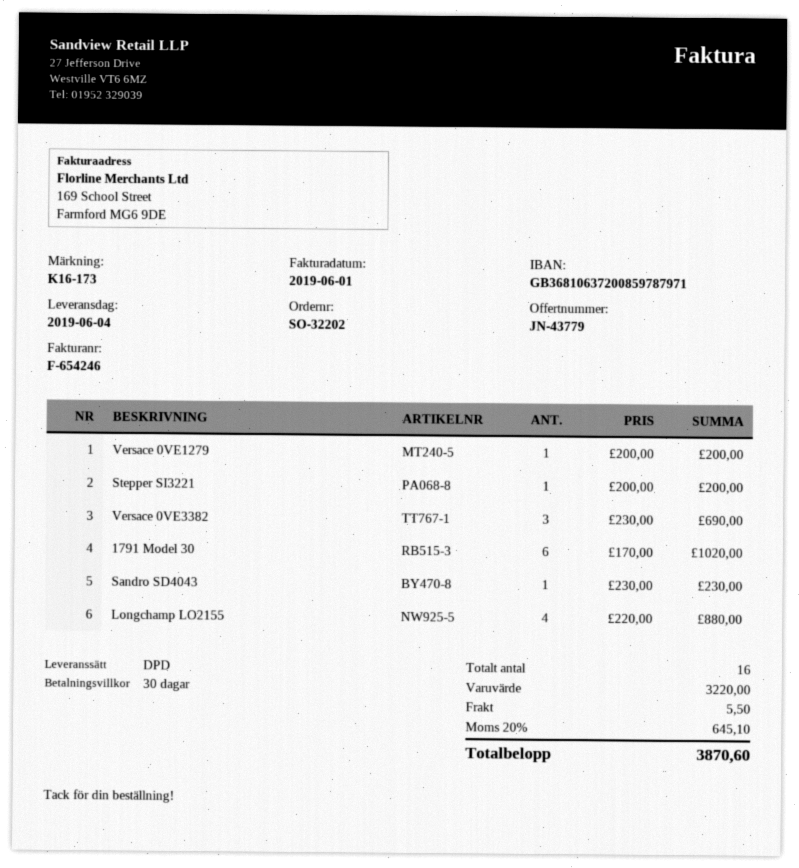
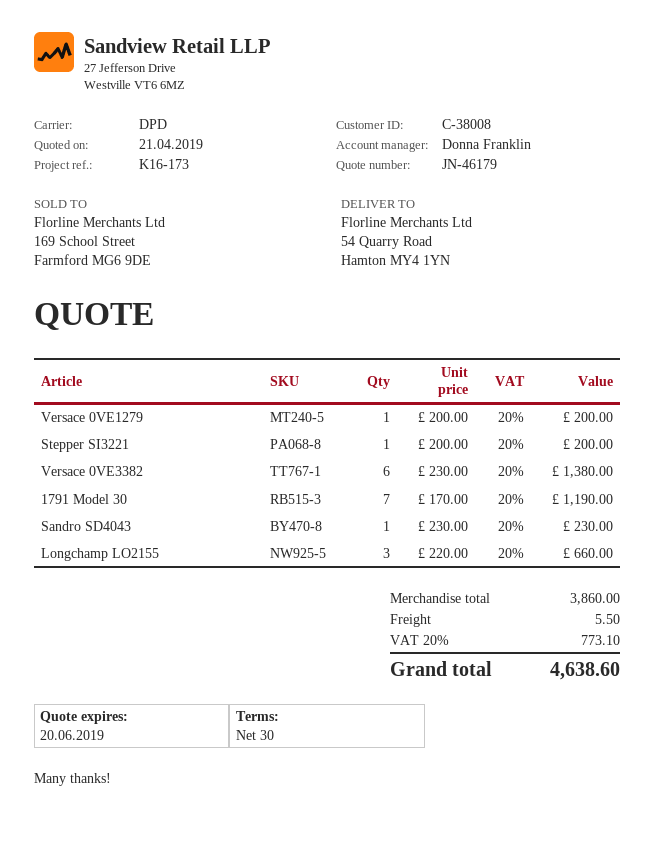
quote number: JN-43779 -> JN-46179
Versace 0VE3382: 3 x 230.00 = 690.00 -> 6 x 230.00 = 1380.00
1791 Model 30: 6 x 170.00 = 1020.00 -> 7 x 170.00 = 1190.00
Longchamp LO2155: 4 x 220.00 = 880.00 -> 3 x 220.00 = 660.00
subtotal: 3220.00 -> 3860.00
tax: 20% = 645.10 -> 20% = 773.10
total: 3870.60 -> 4638.60

